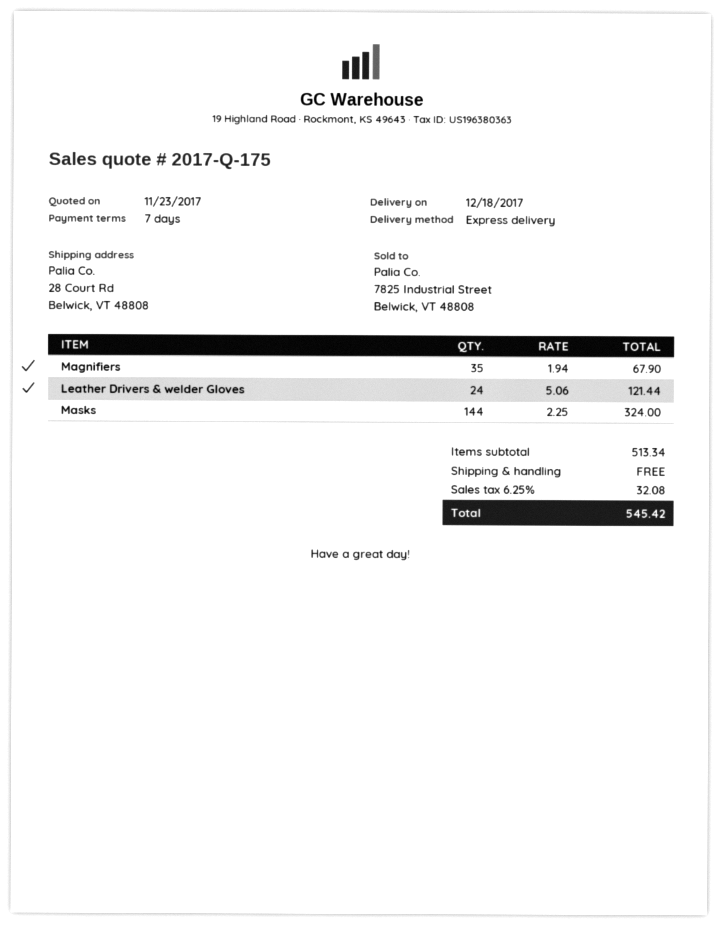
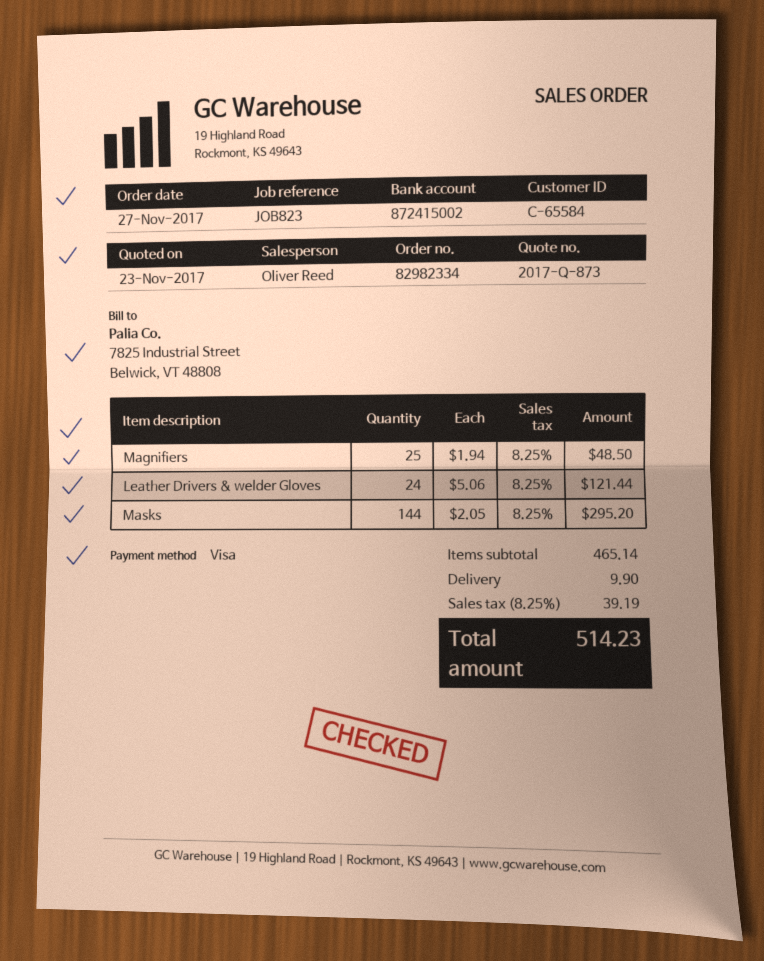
quote number: 2017-Q-175 -> 2017-Q-873
Magnifiers: 35 x 1.94 = 67.90 -> 25 x 1.94 = 48.50
Masks: 144 x 2.25 = 324.00 -> 144 x 2.05 = 295.20
subtotal: 513.34 -> 465.14
shipping: 0.00 -> 9.90
tax: 6.25% = 32.08 -> 8.25% = 39.19
total: 545.42 -> 514.23

